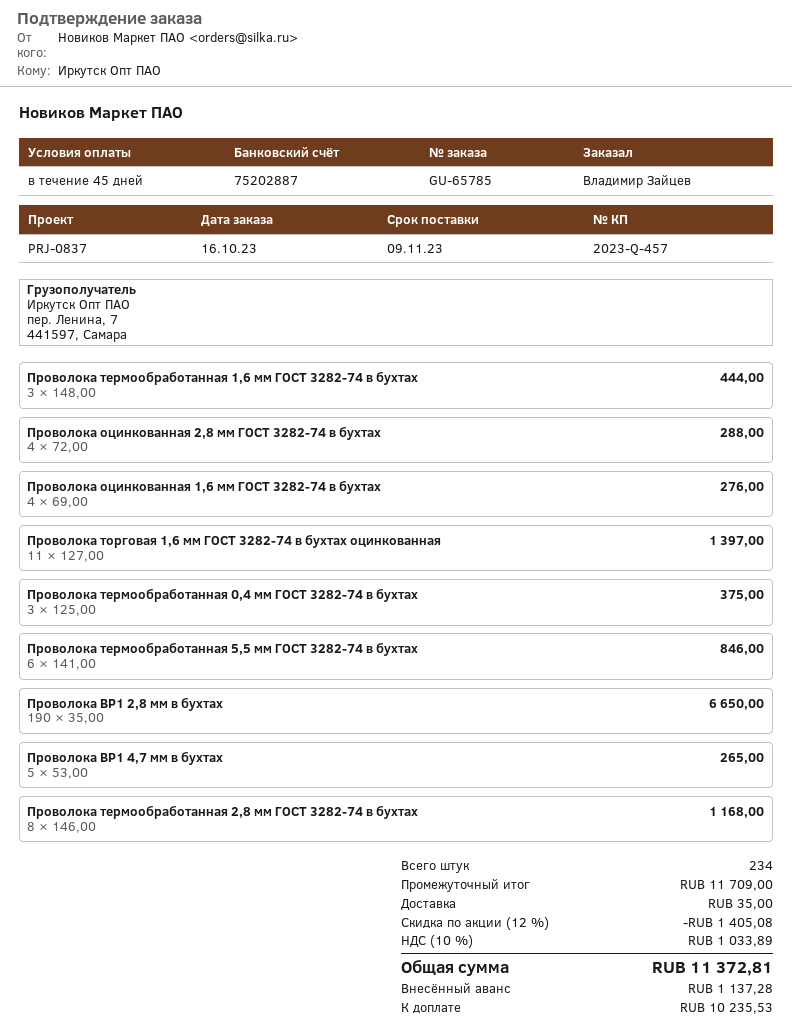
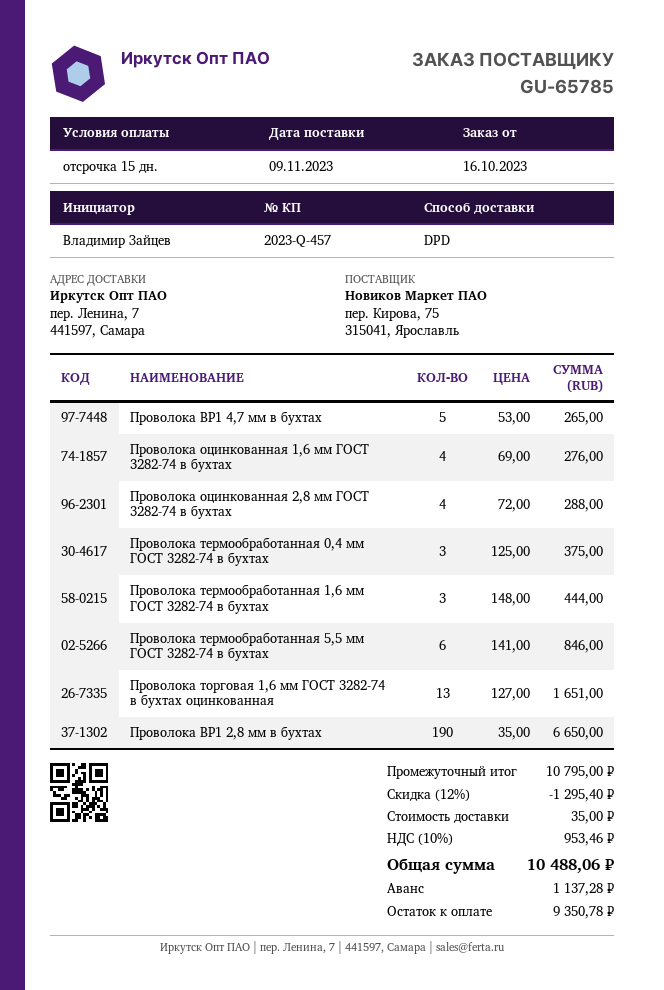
payment terms: 45 days -> 15 days
Проволока торговая 1,6 мм ГОСТ 3282-74 в бухтах оцинкованная: 11 x 127.00 = 1397.00 -> 13 x 127.00 = 1651.00
Проволока термообработанная 2,8 мм ГОСТ 3282-74 в бухтах: 8 x 146.00 = 1168.00 -> none
subtotal: 11709.00 -> 10795.00
discount: 12% = 1405.08 -> 12% = 1295.40
tax: 10% = 1033.89 -> 10% = 953.46
total: 11372.81 -> 10488.06
balance: 10235.53 -> 9350.78

